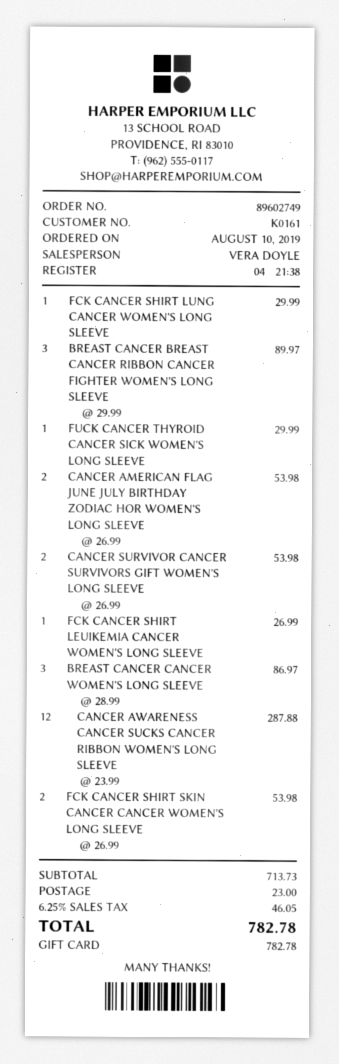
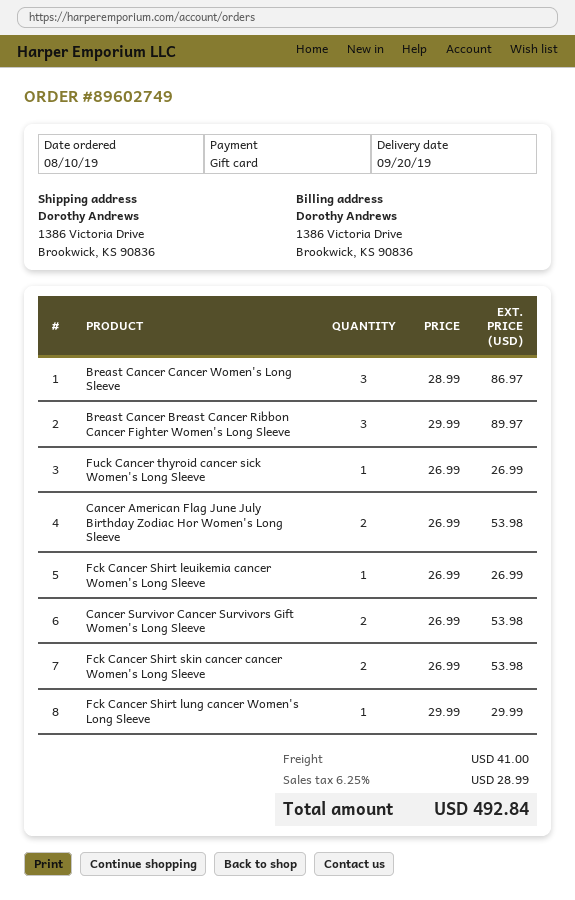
FUCK CANCER THYROID CANCER SICK WOMEN'S LONG SLEEVE: 1 x 29.99 = 29.99 -> 1 x 26.99 = 26.99
CANCER AWARENESS CANCER SUCKS CANCER RIBBON WOMEN'S LONG SLEEVE: 12 x 23.99 = 287.88 -> none
shipping: 23.00 -> 41.00
tax: 6.25% = 46.05 -> 6.25% = 28.99
total: 782.78 -> 492.84

